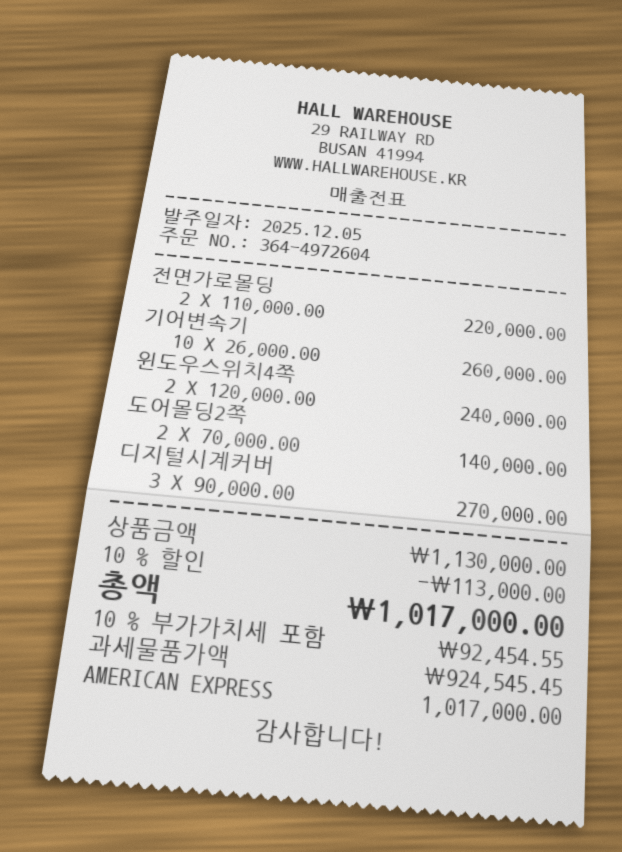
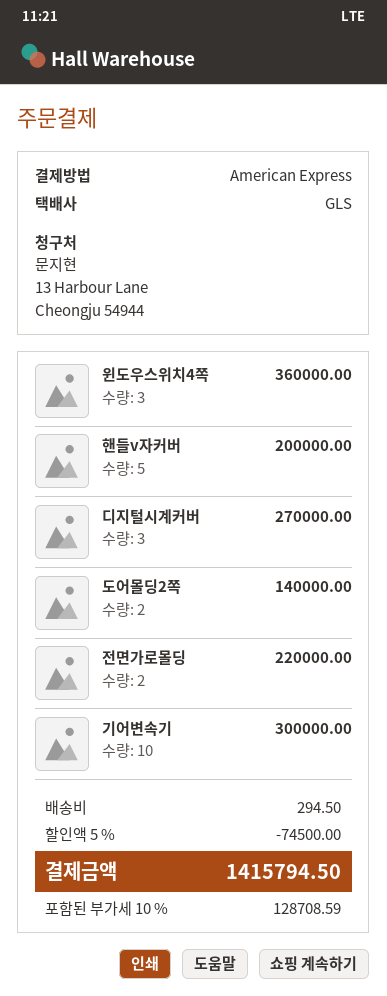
기어변속기: 10 for 260000.00 -> 10 for 300000.00
윈도우스위치4쪽: 2 for 240000.00 -> 3 for 360000.00
핸들v자커버: none -> 5 for 200000.00
discount: 10% = 113000.00 -> 5% = 74500.00
shipping: none -> 294.50
tax: 10% = 92454.55 -> 10% = 128708.59
total: 1017000.00 -> 1415794.50

